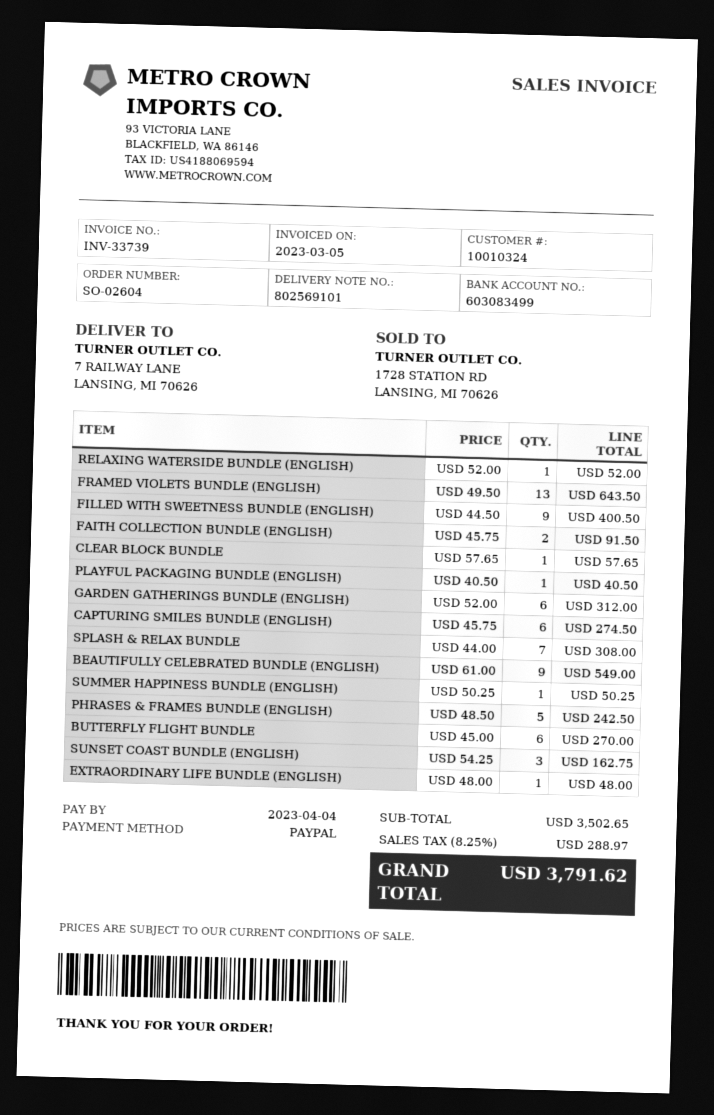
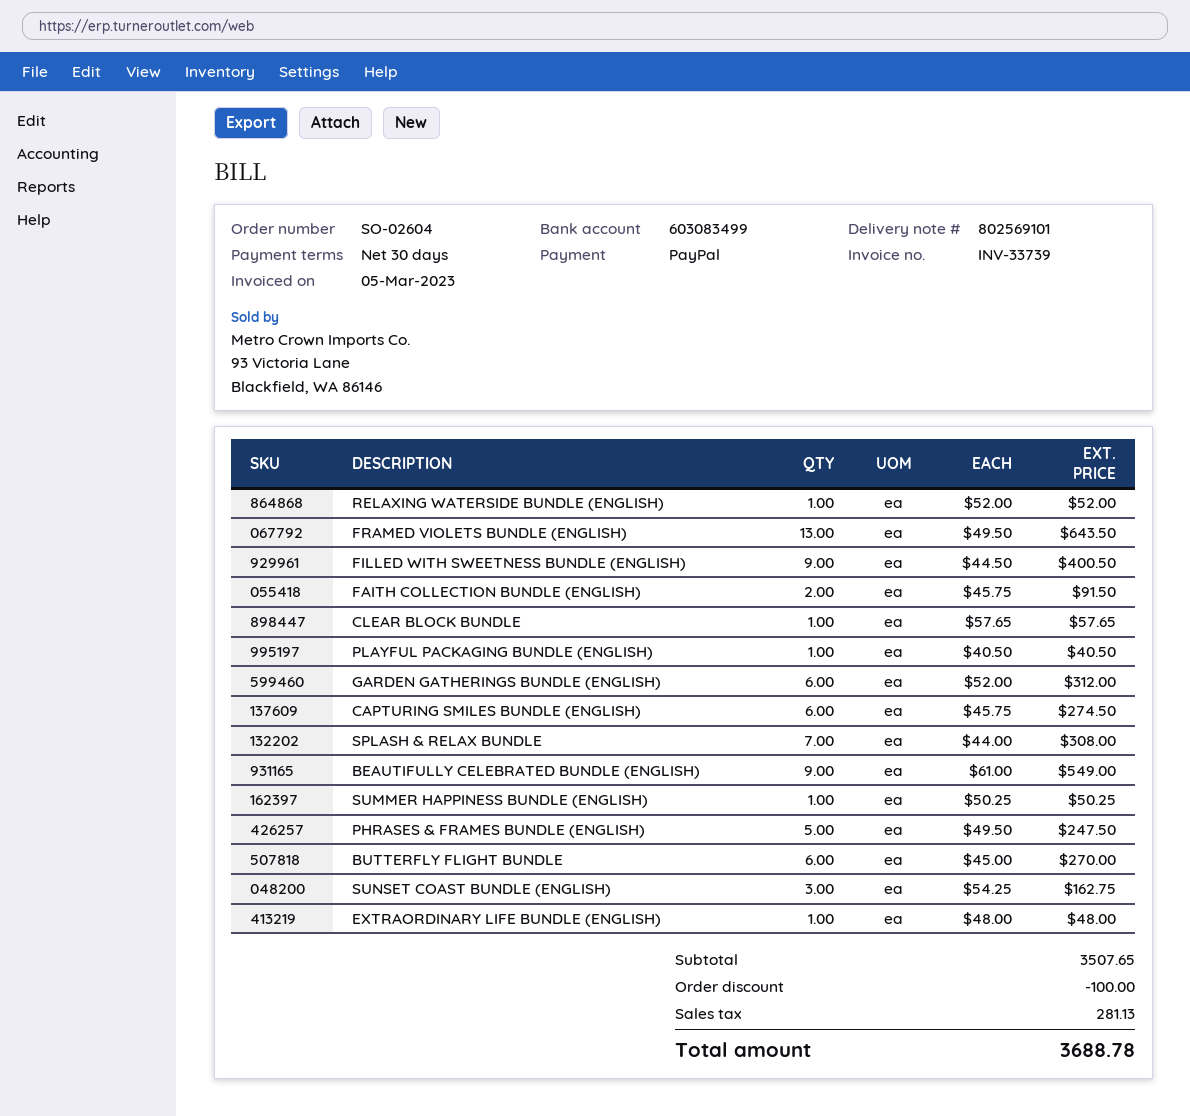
PHRASES & FRAMES BUNDLE (ENGLISH): 5 x 48.50 = 242.50 -> 5 x 49.50 = 247.50
subtotal: 3502.65 -> 3507.65
discount: none -> 100.00
tax: 288.97 -> 281.13
total: 3791.62 -> 3688.78

